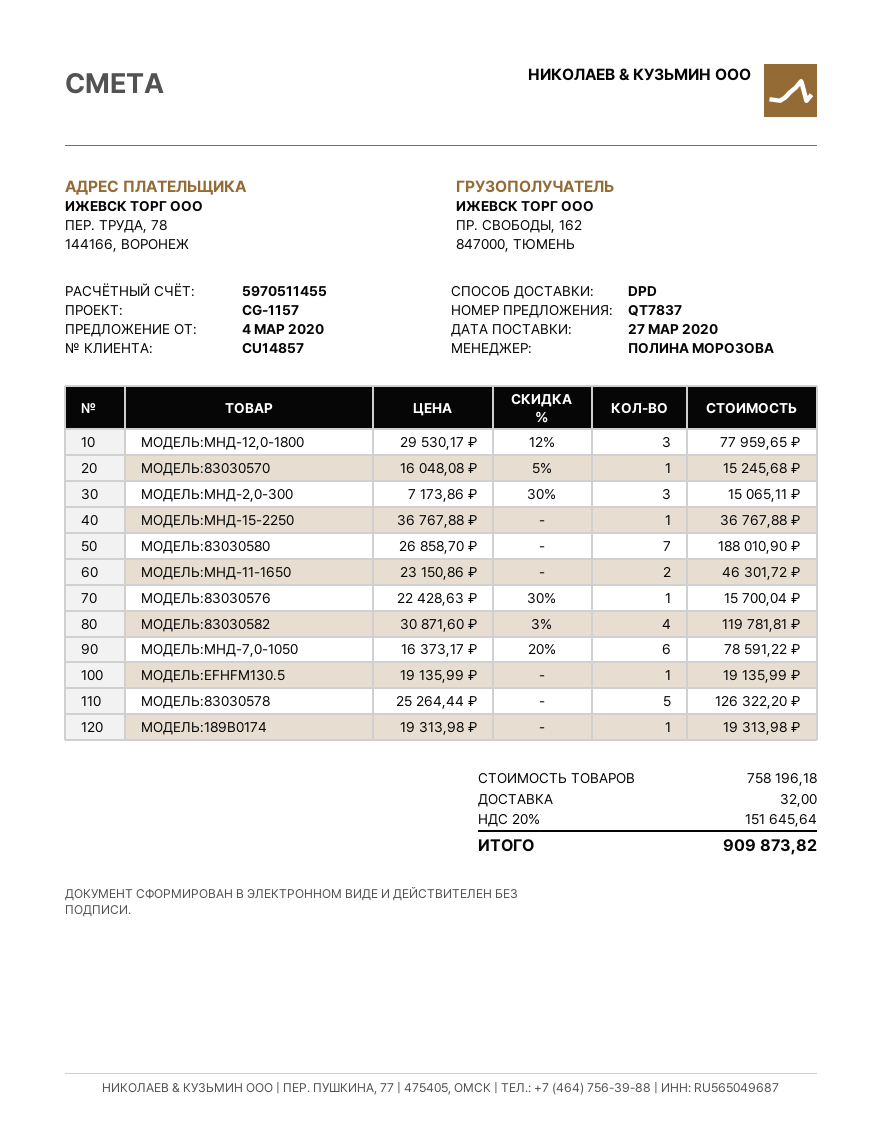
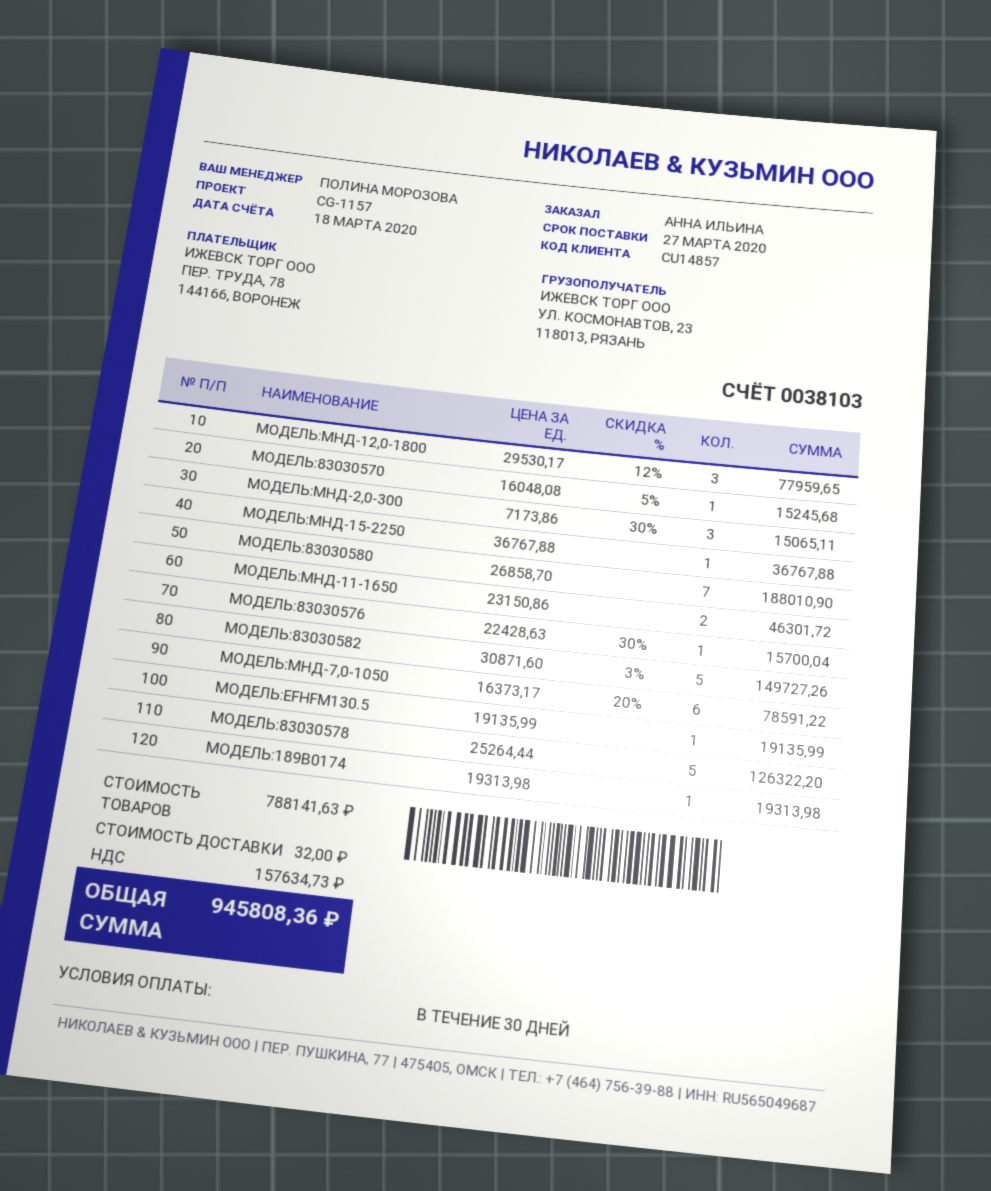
ship to: ПР. СВОБОДЫ, 162, 847000, ТЮМЕНЬ -> УЛ. КОСМОНАВТОВ, 23, 118013, РЯЗАНЬ
МОДЕЛЬ:83030582: 4 x 30871.60 - 3% = 119781.81 -> 5 x 30871.60 - 3% = 149727.26
subtotal: 758196.18 -> 788141.63
tax: 151645.64 -> 157634.73
total: 909873.82 -> 945808.36

